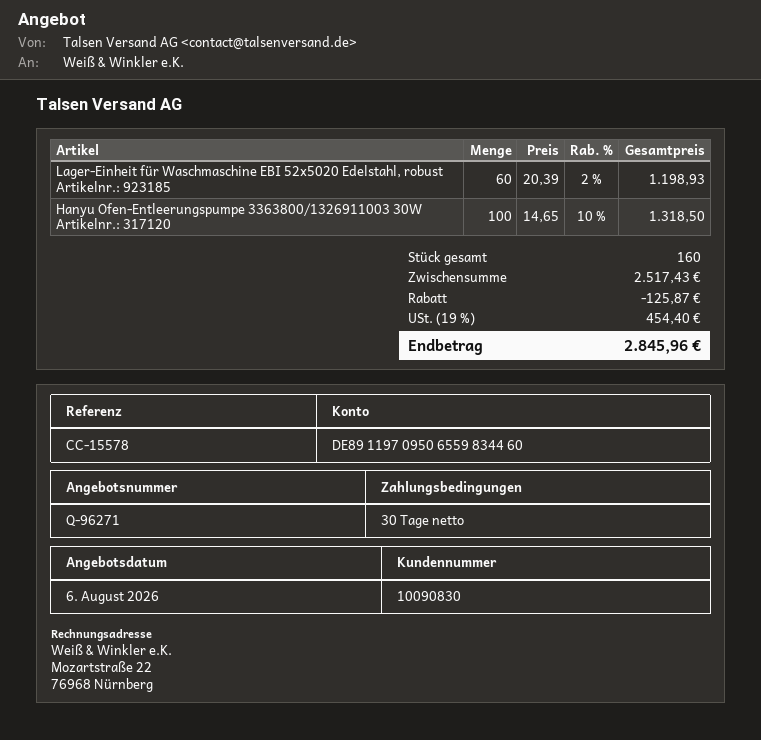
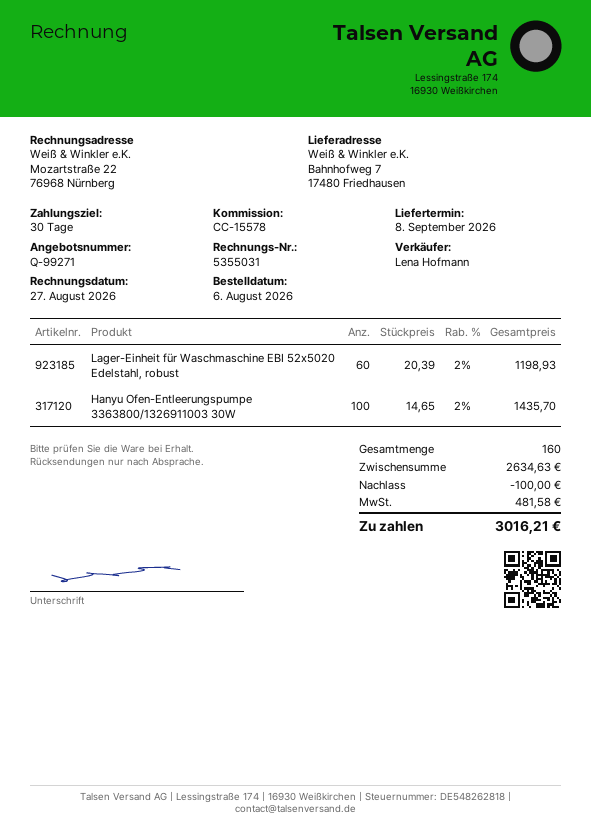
quote number: Q-96271 -> Q-99271
Hanyu Ofen-Entleerungspumpe 3363800/1326911003 30W: 100 x 14.65 - 10% = 1318.50 -> 100 x 14.65 - 2% = 1435.70
subtotal: 2517.43 -> 2634.63
discount: 125.87 -> 100.00
tax: 454.40 -> 481.58
total: 2845.96 -> 3016.21

